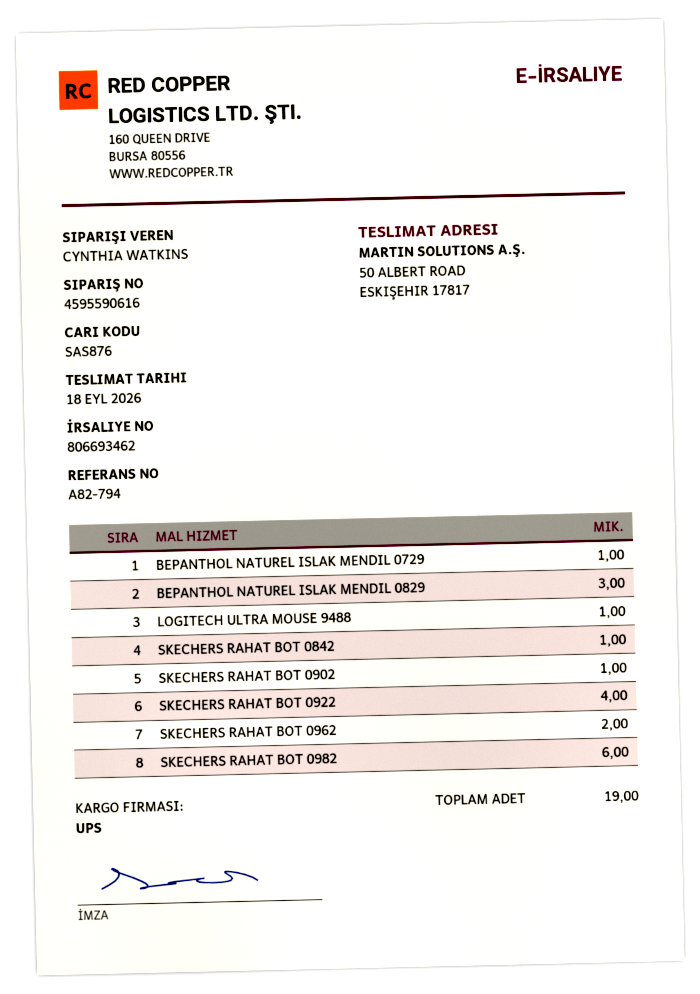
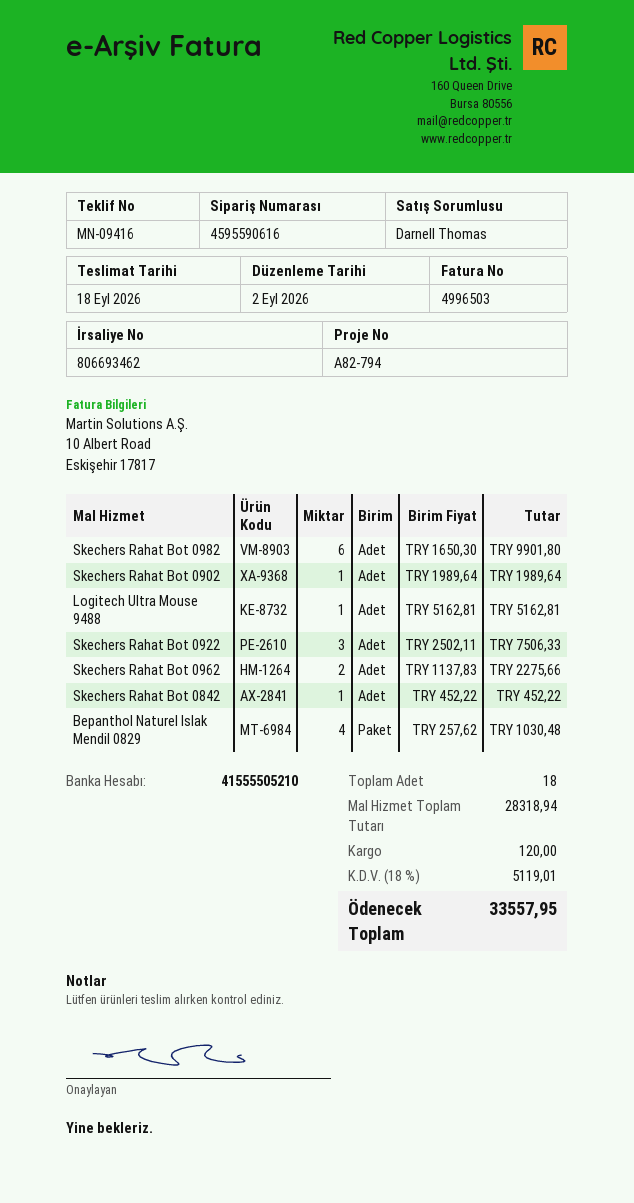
BEPANTHOL NATUREL ISLAK MENDIL 0729: 1 -> none
BEPANTHOL NATUREL ISLAK MENDIL 0829: 3 -> 4
SKECHERS RAHAT BOT 0922: 4 -> 3
total quantity: 19 -> 18

